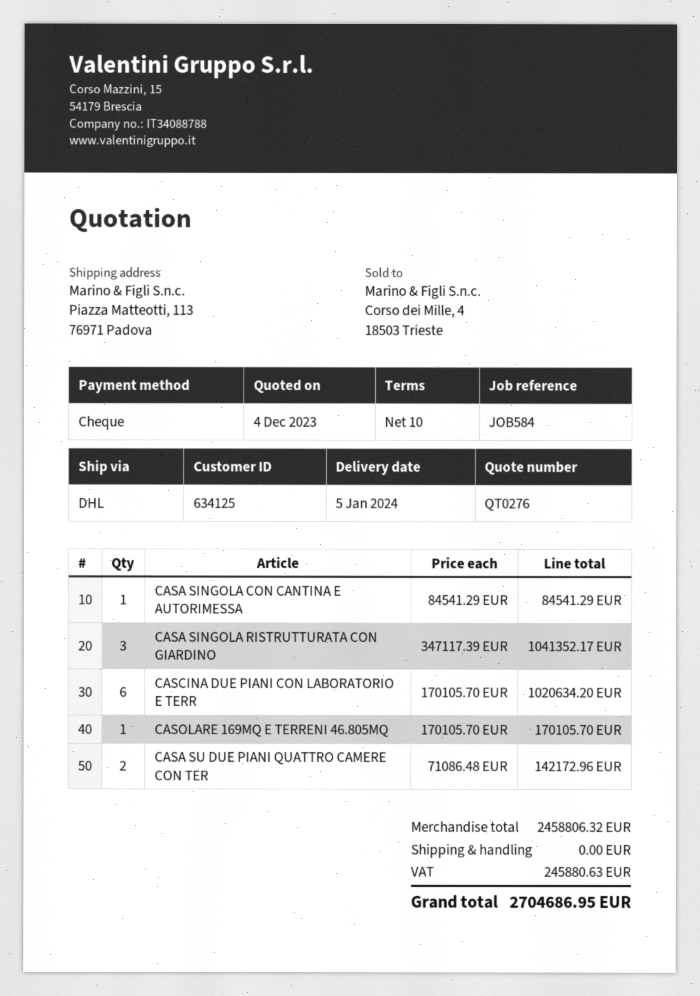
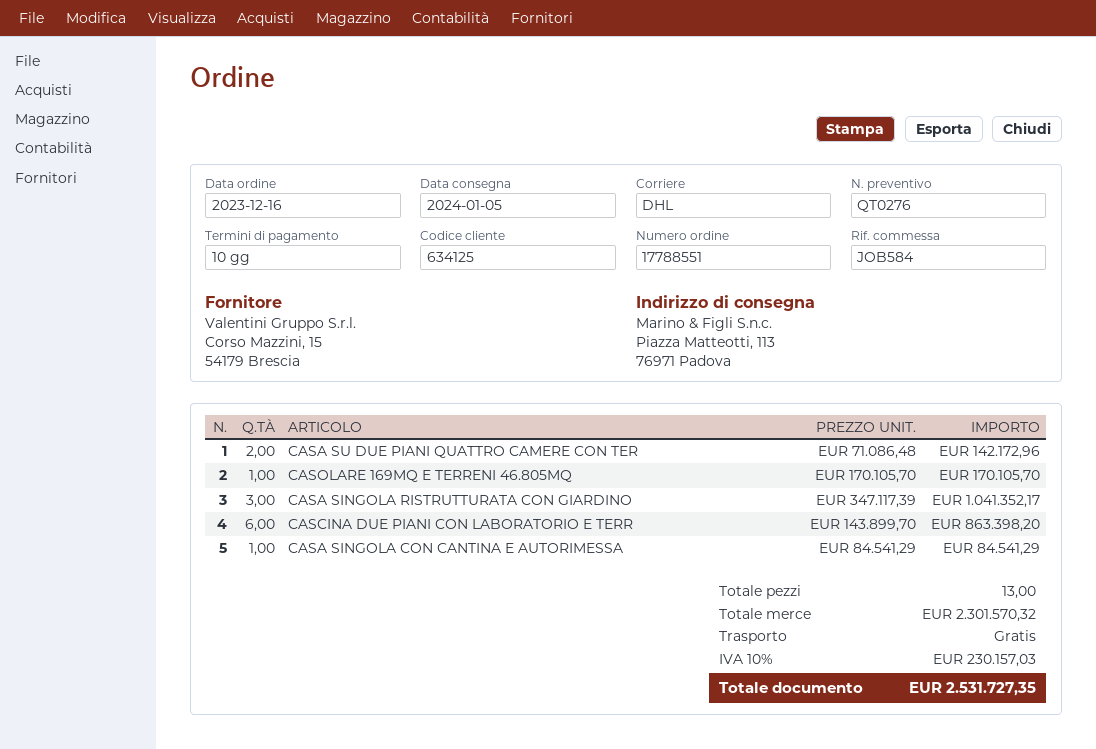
CASCINA DUE PIANI CON LABORATORIO E TERR: 6 x 170105.70 = 1020634.20 -> 6 x 143899.70 = 863398.20
subtotal: 2458806.32 -> 2301570.32
tax: 245880.63 -> 230157.03
total: 2704686.95 -> 2531727.35

